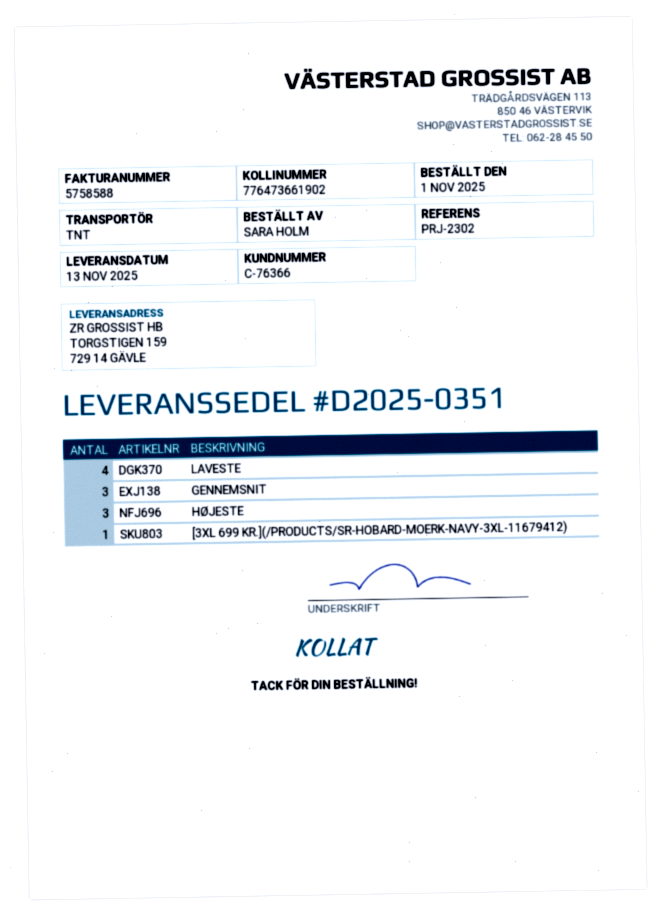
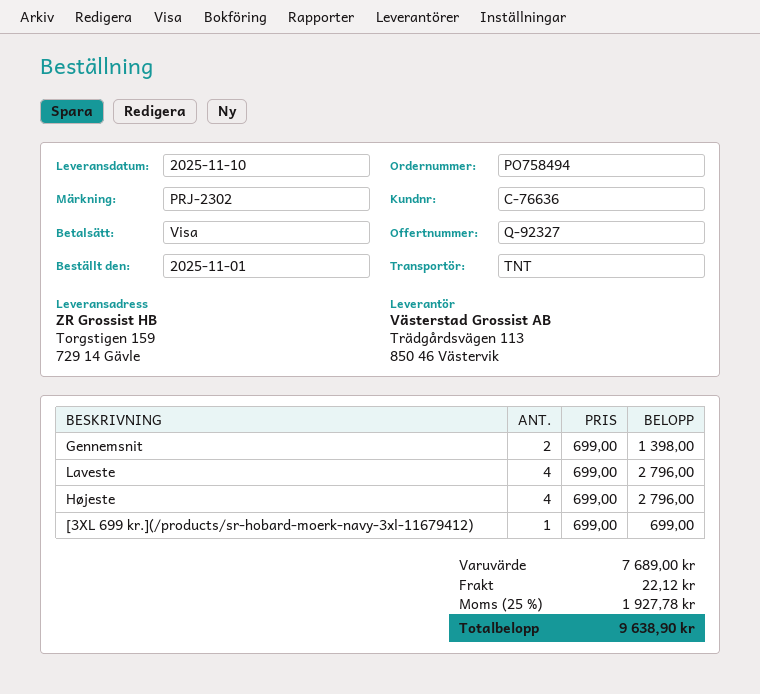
delivery date: 2025-11-13 -> 2025-11-10
customer number: C-76366 -> C-76636
GENNEMSNIT: 3 -> 2
HØJESTE: 3 -> 4

